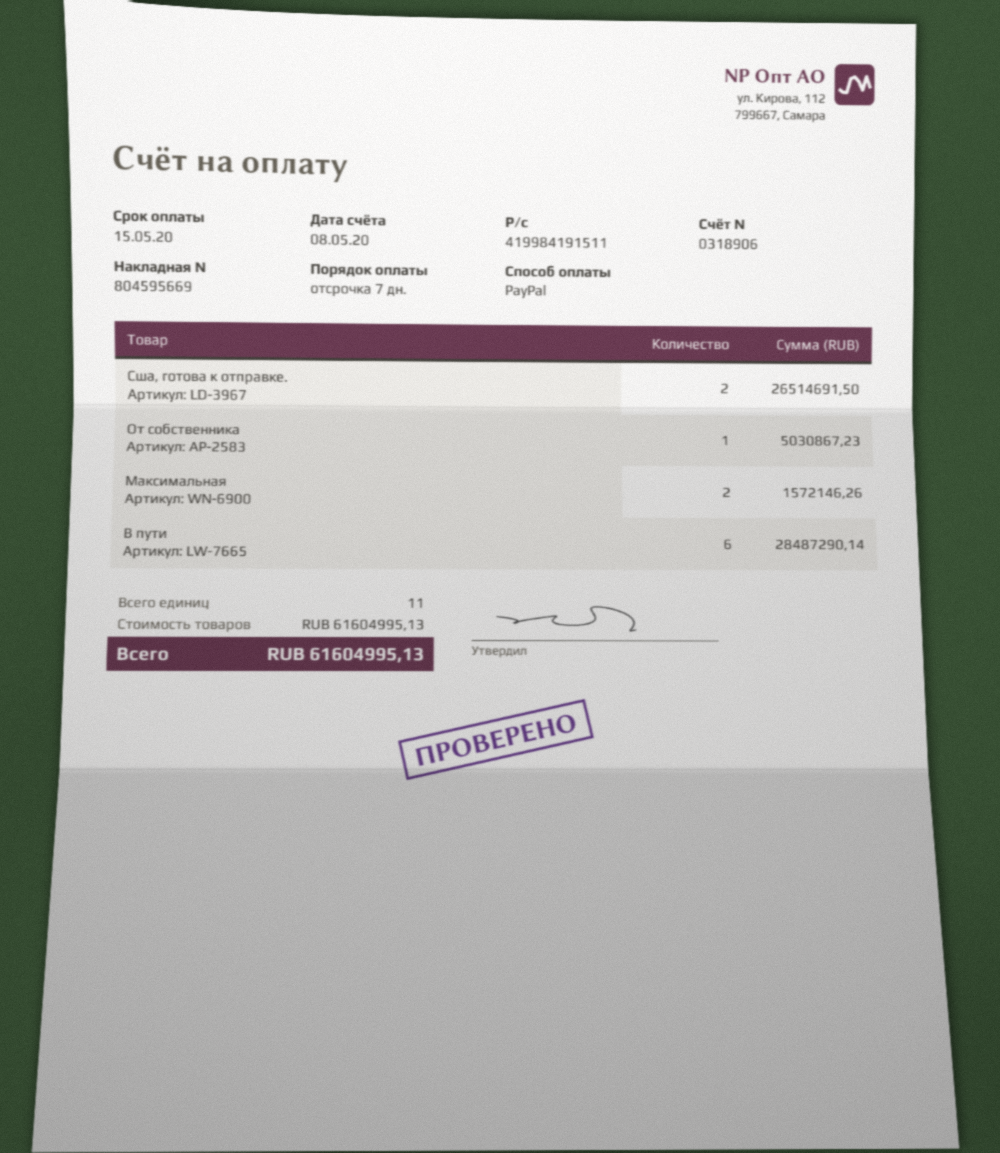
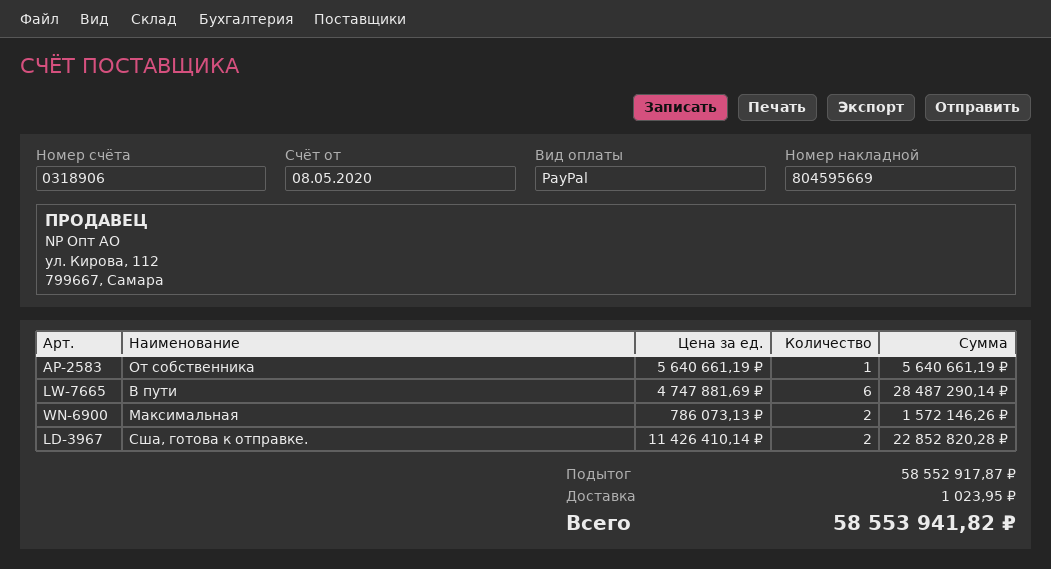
Сша, готова к отправке.: 2 for 26514691.50 -> 2 for 22852820.28
От собственника: 1 for 5030867.23 -> 1 for 5640661.19
subtotal: 61604995.13 -> 58552917.87
shipping: none -> 1023.95
total: 61604995.13 -> 58553941.82

